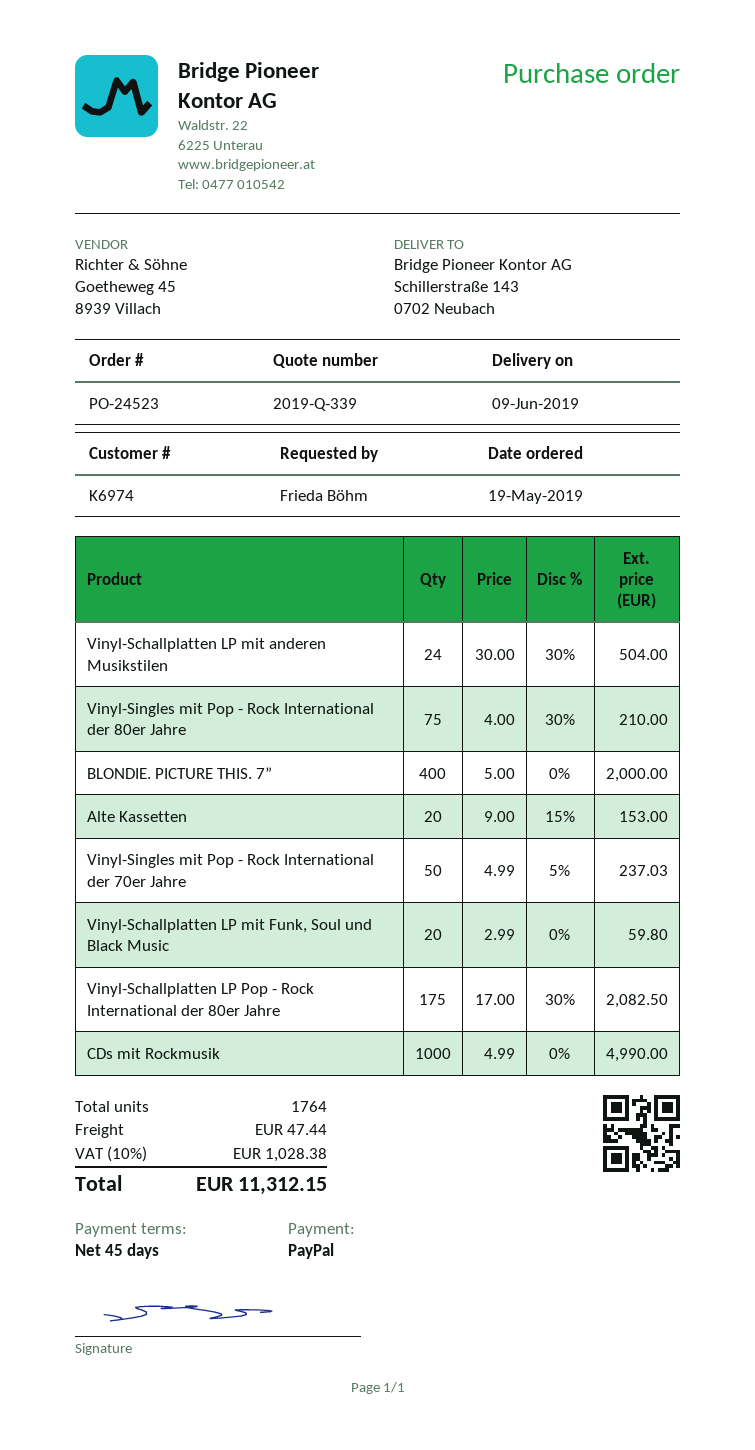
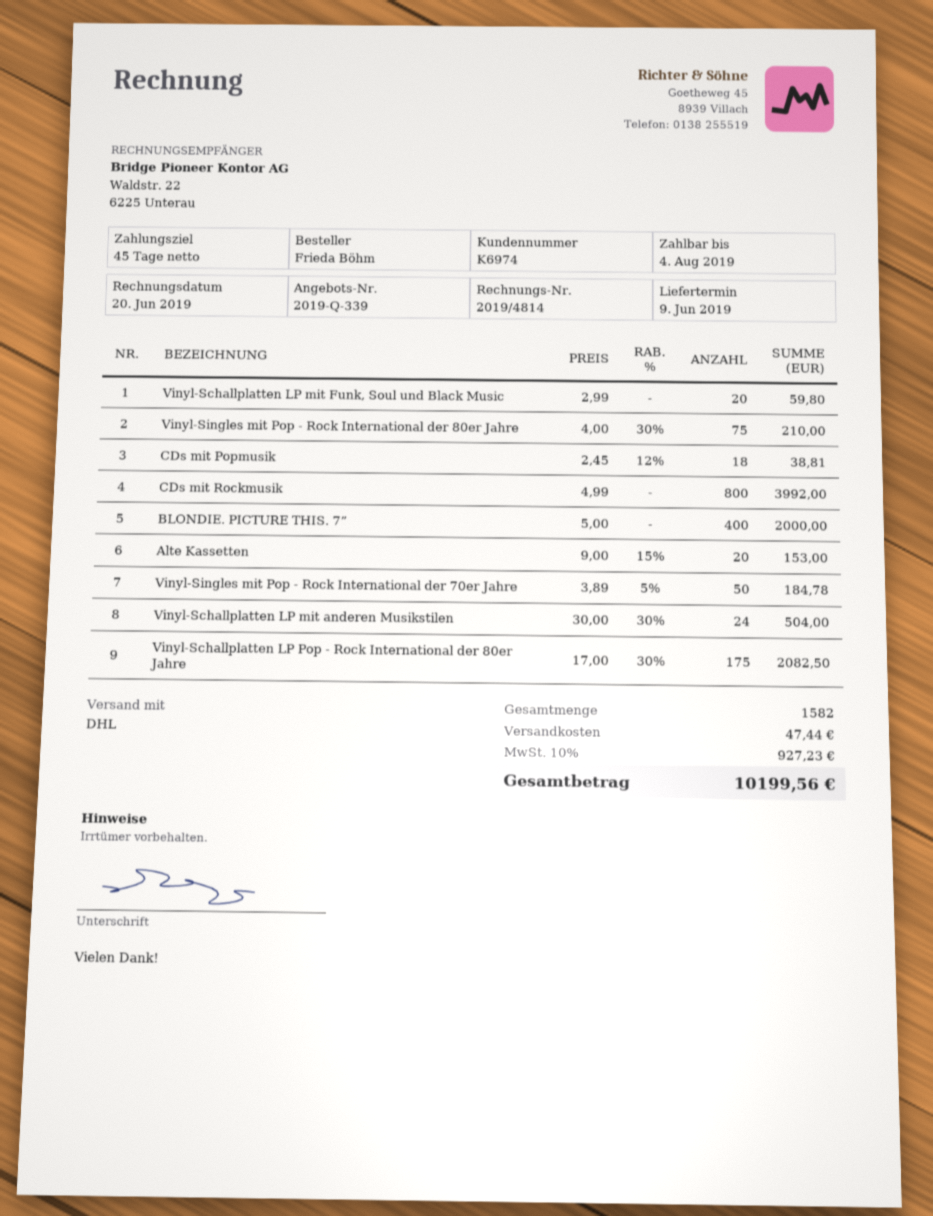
Vinyl-Singles mit Pop - Rock International der 70er Jahre: 50 x 4.99 - 5% = 237.03 -> 50 x 3.89 - 5% = 184.78
CDs mit Rockmusik: 1000 x 4.99 = 4990.00 -> 800 x 4.99 = 3992.00
CDs mit Popmusik: none -> 18 x 2.45 - 12% = 38.81
total quantity: 1764 -> 1582
tax: 10% = 1028.38 -> 10% = 927.23
total: 11312.15 -> 10199.56

